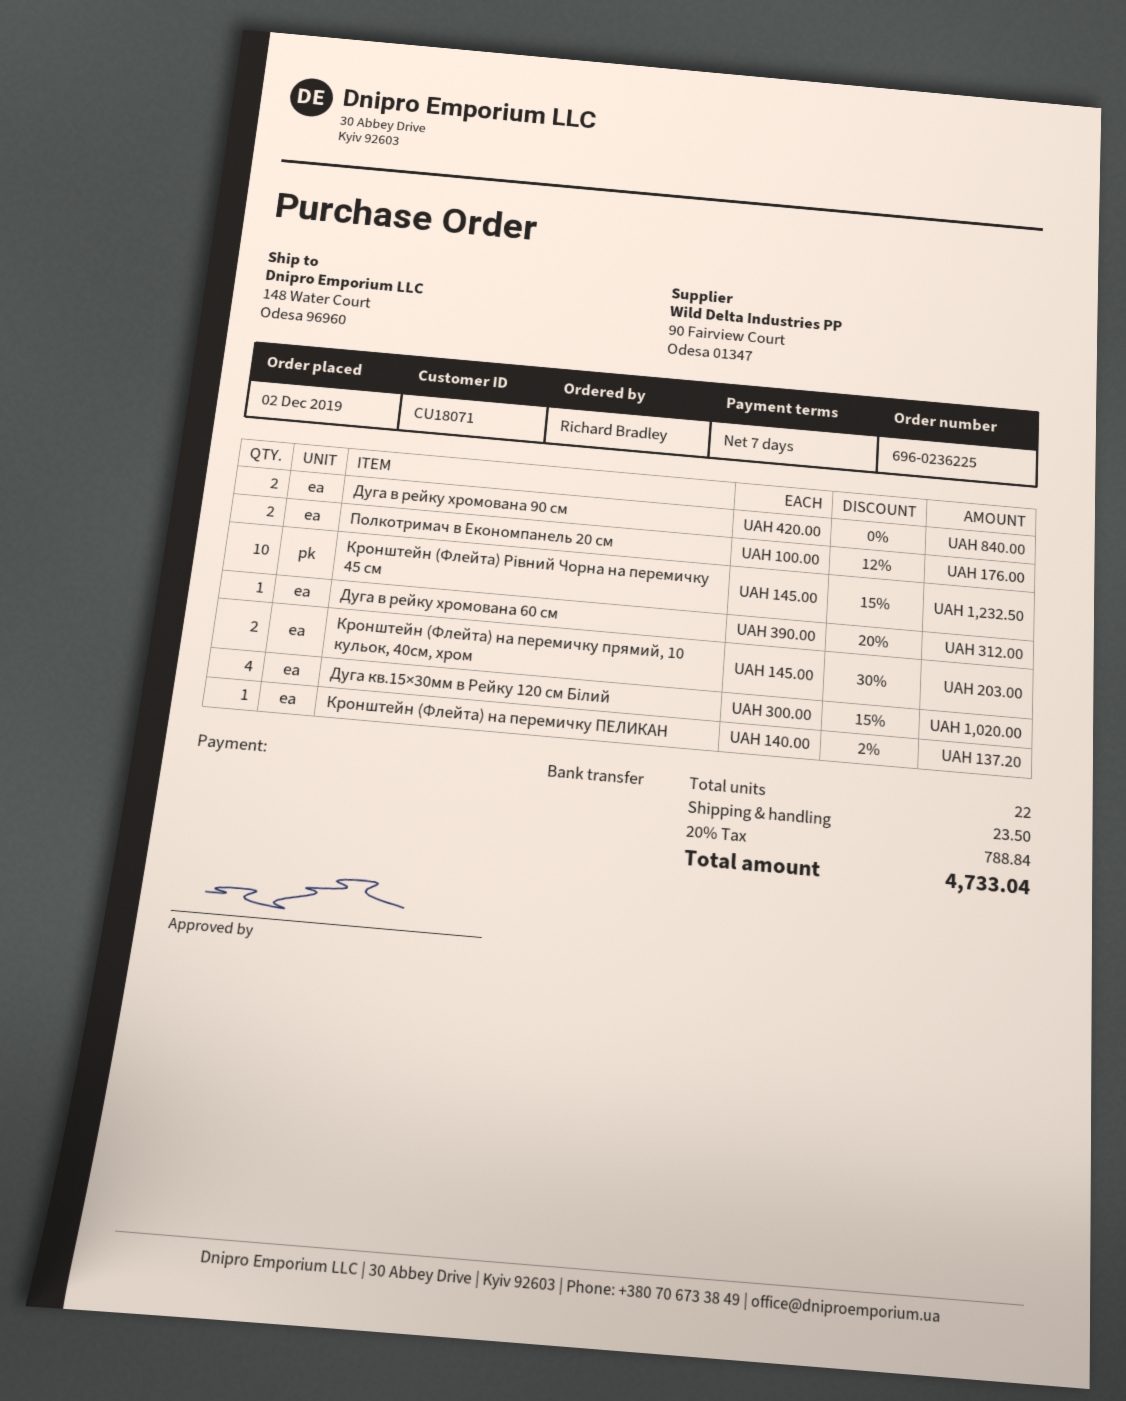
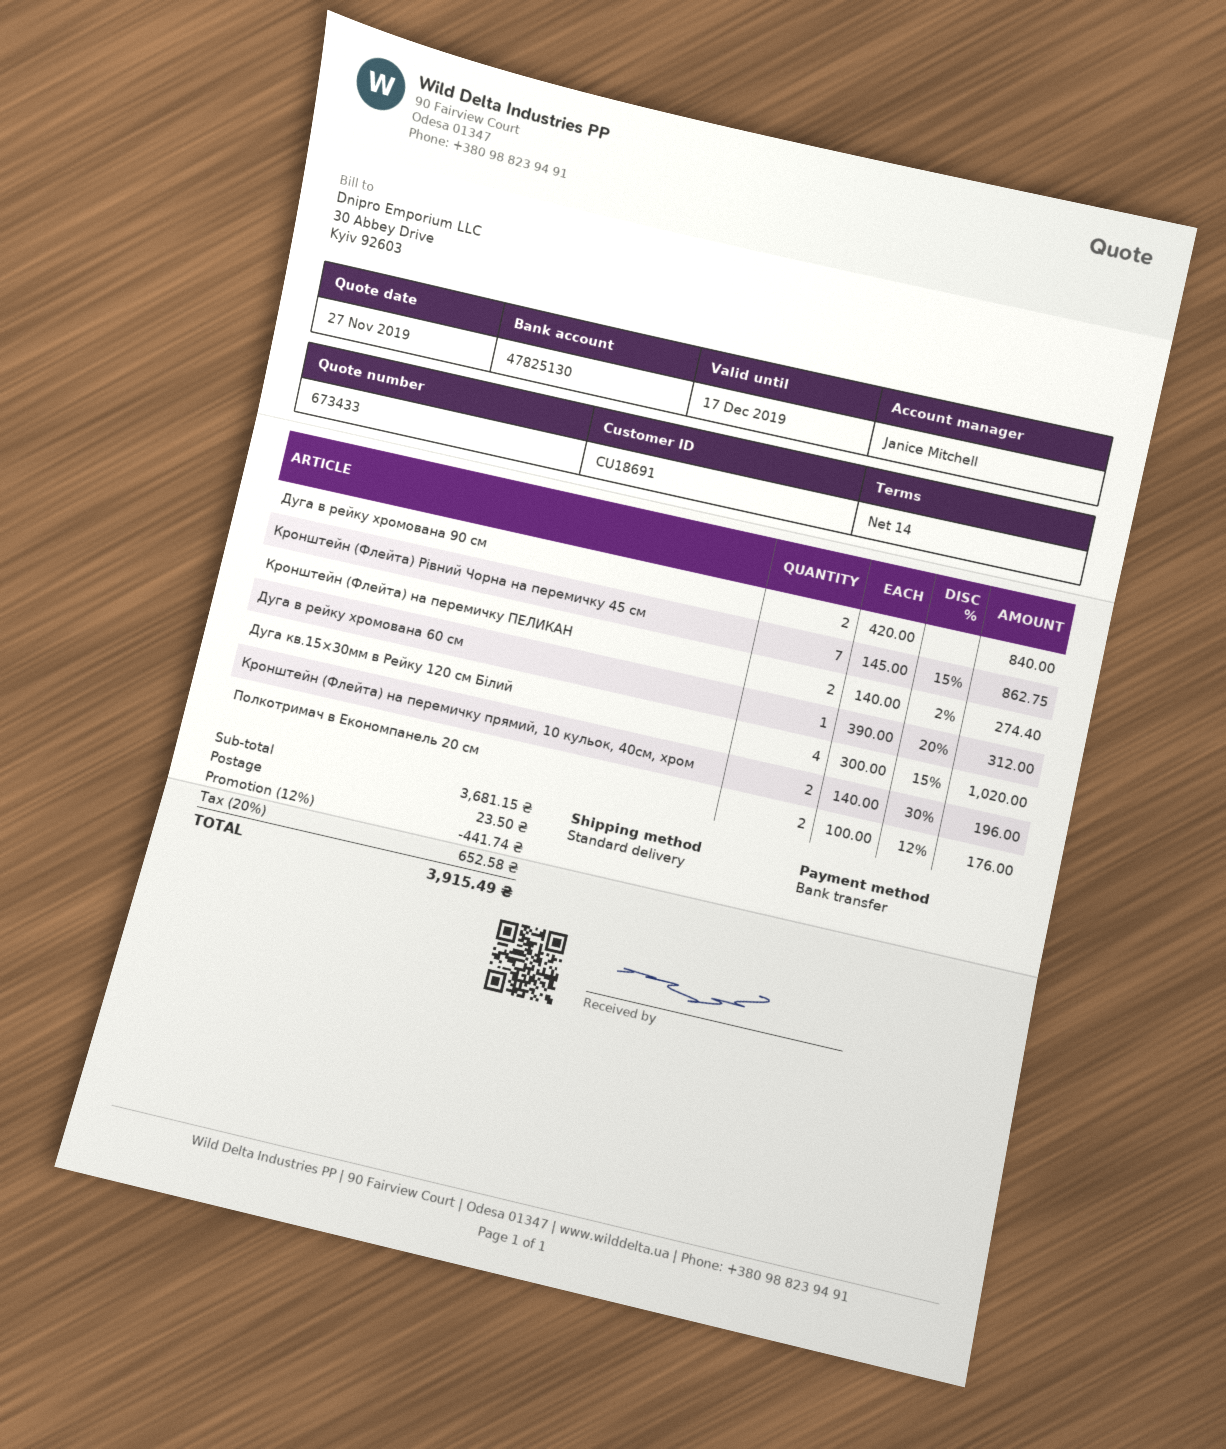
payment terms: 7 days -> 14 days
customer number: CU18071 -> CU18691
Кронштейн (Флейта) Рівний Чорна на перемичку 45 см: 10 x 145.00 - 15% = 1232.50 -> 7 x 145.00 - 15% = 862.75
Кронштейн (Флейта) на перемичку прямий, 10 кульок, 40см, хром: 2 x 145.00 - 30% = 203.00 -> 2 x 140.00 - 30% = 196.00
Кронштейн (Флейта) на перемичку ПЕЛИКАН: 1 x 140.00 - 2% = 137.20 -> 2 x 140.00 - 2% = 274.40
discount: none -> 12% = 441.74
tax: 20% = 788.84 -> 20% = 652.58
total: 4733.04 -> 3915.49

